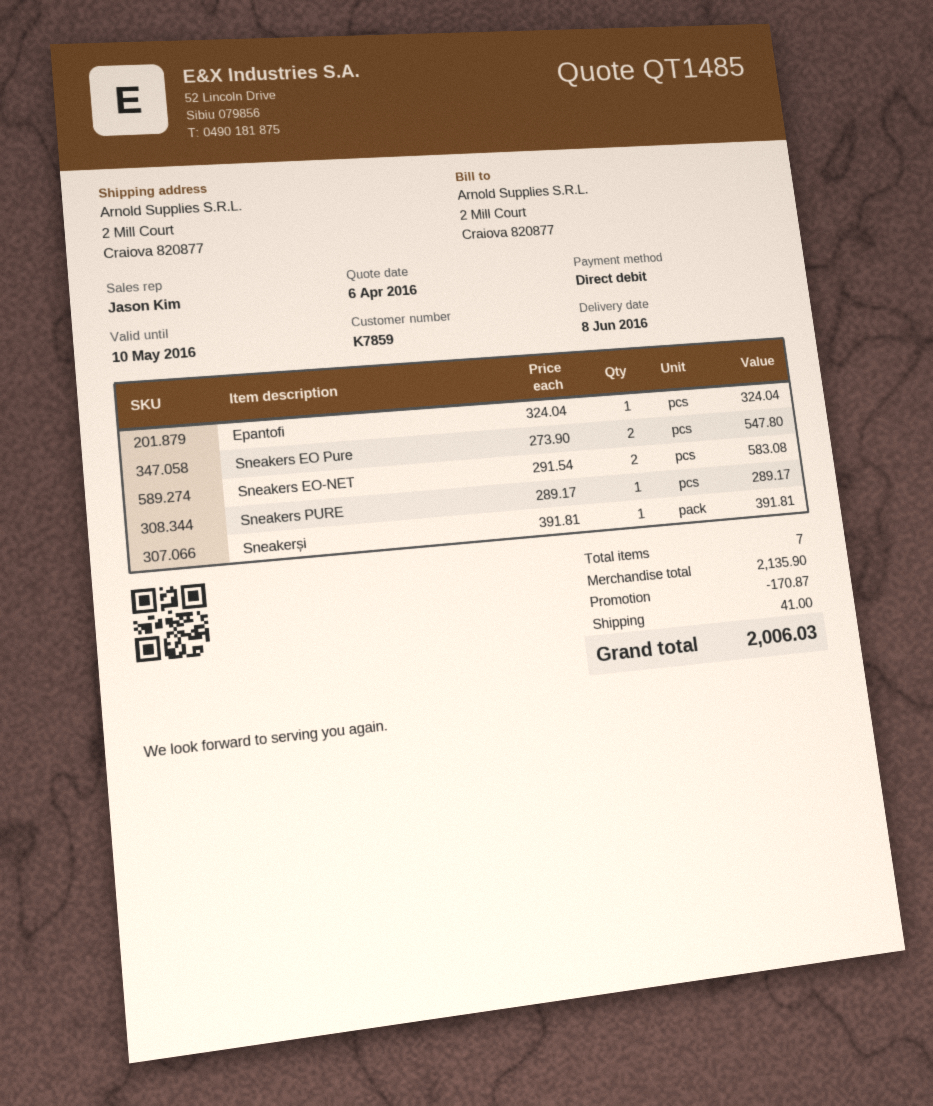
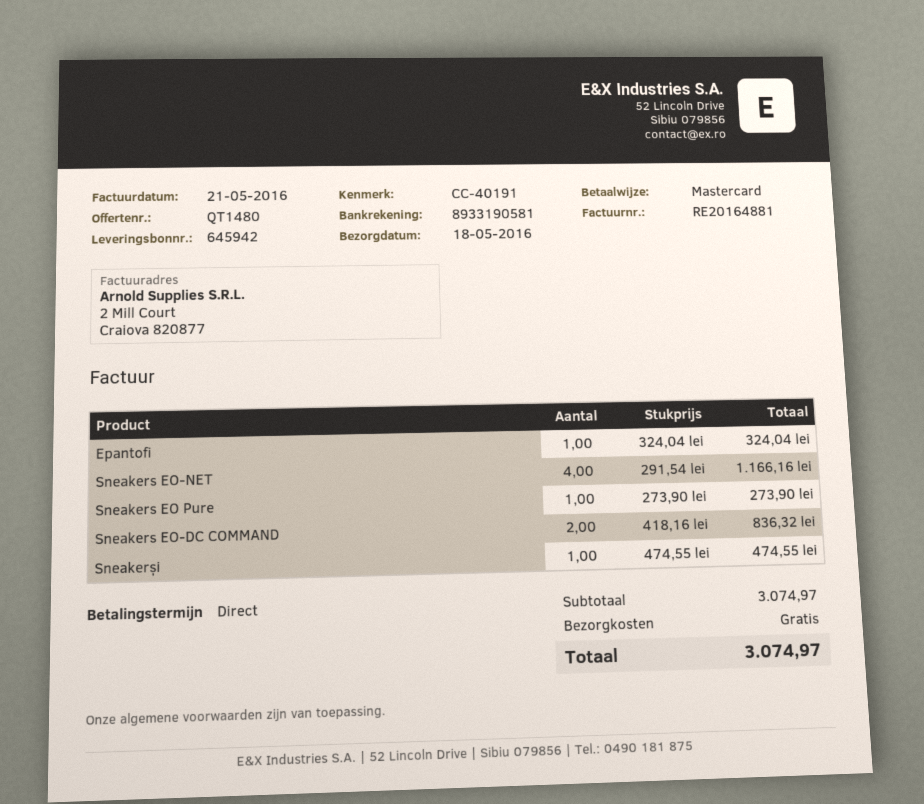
quote number: QT1485 -> QT1480
delivery date: 2016-06-08 -> 2016-05-18
payment method: direct debit -> Mastercard
Sneakers EO Pure: 2 x 273.90 = 547.80 -> 1 x 273.90 = 273.90
Sneakers EO-NET: 2 x 291.54 = 583.08 -> 4 x 291.54 = 1166.16
Sneakers PURE: 1 x 289.17 = 289.17 -> none
Sneakerși: 1 x 391.81 = 391.81 -> 1 x 474.55 = 474.55
Sneakers EO-DC COMMAND: none -> 2 x 418.16 = 836.32
subtotal: 2135.90 -> 3074.97
discount: 170.87 -> none
shipping: 41.00 -> 0.00
total: 2006.03 -> 3074.97

